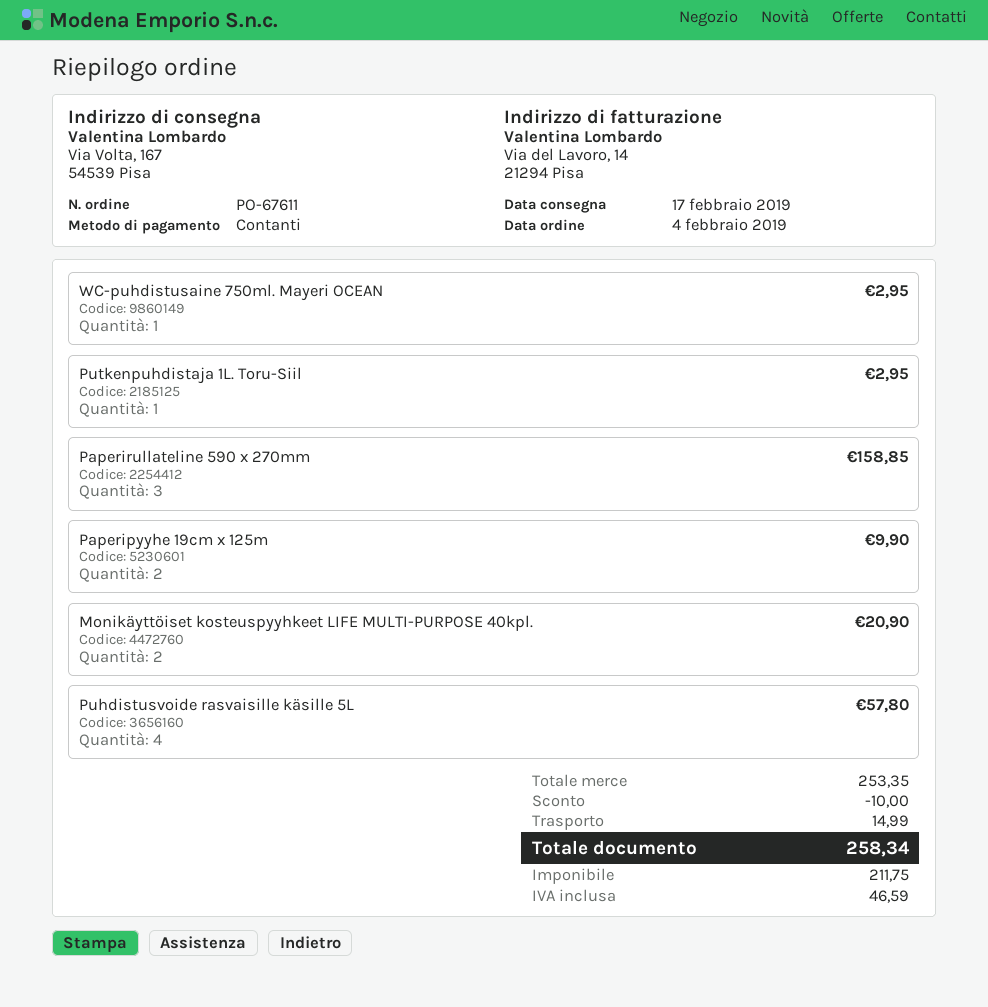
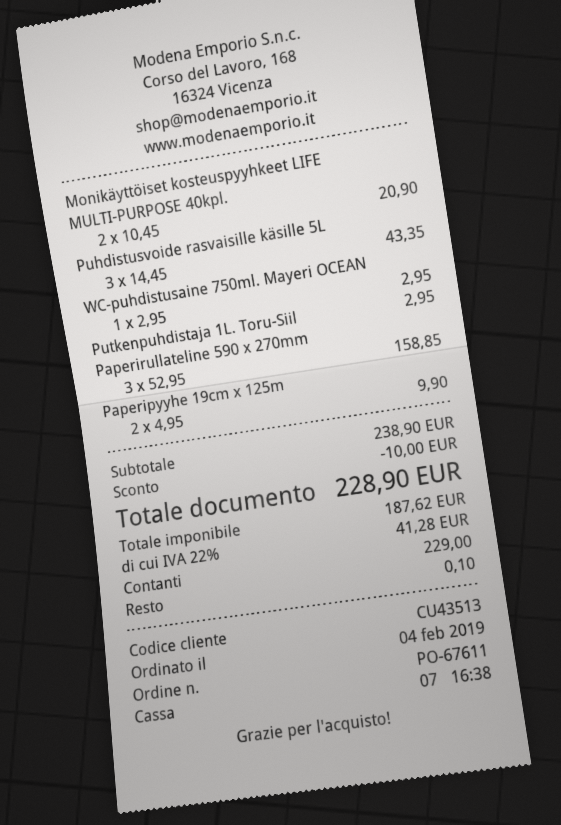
Puhdistusvoide rasvaisille käsille 5L: 4 for 57.80 -> 3 for 43.35
subtotal: 253.35 -> 238.90
shipping: 14.99 -> none
net: 211.75 -> 187.62
tax: 46.59 -> 41.28
total: 258.34 -> 228.90

